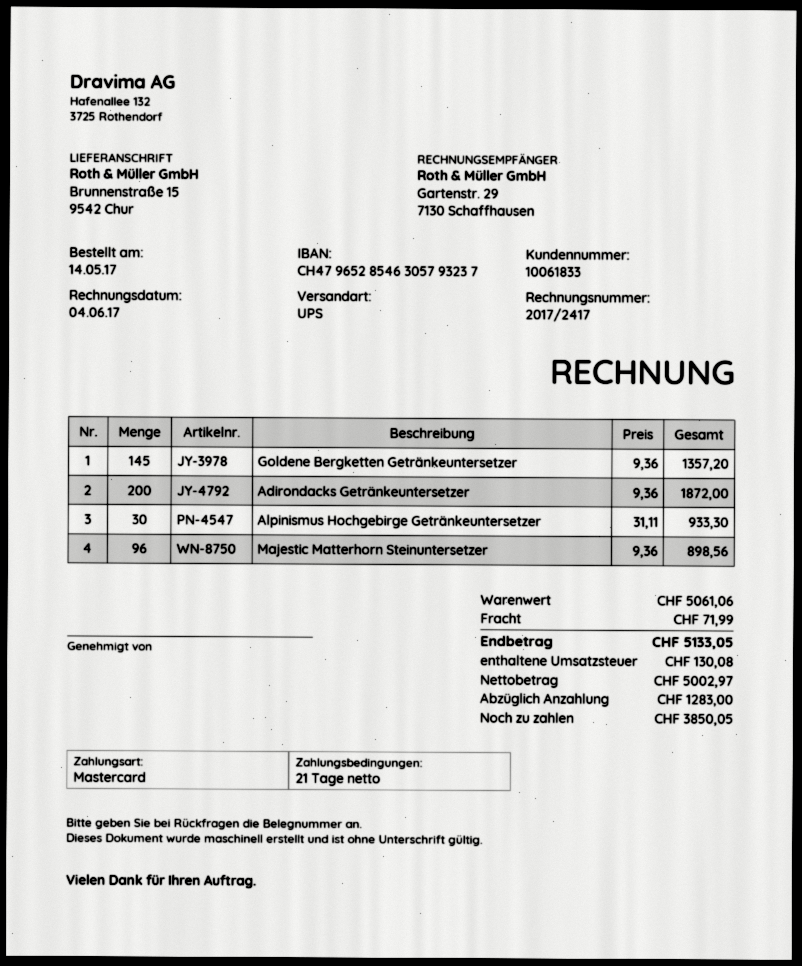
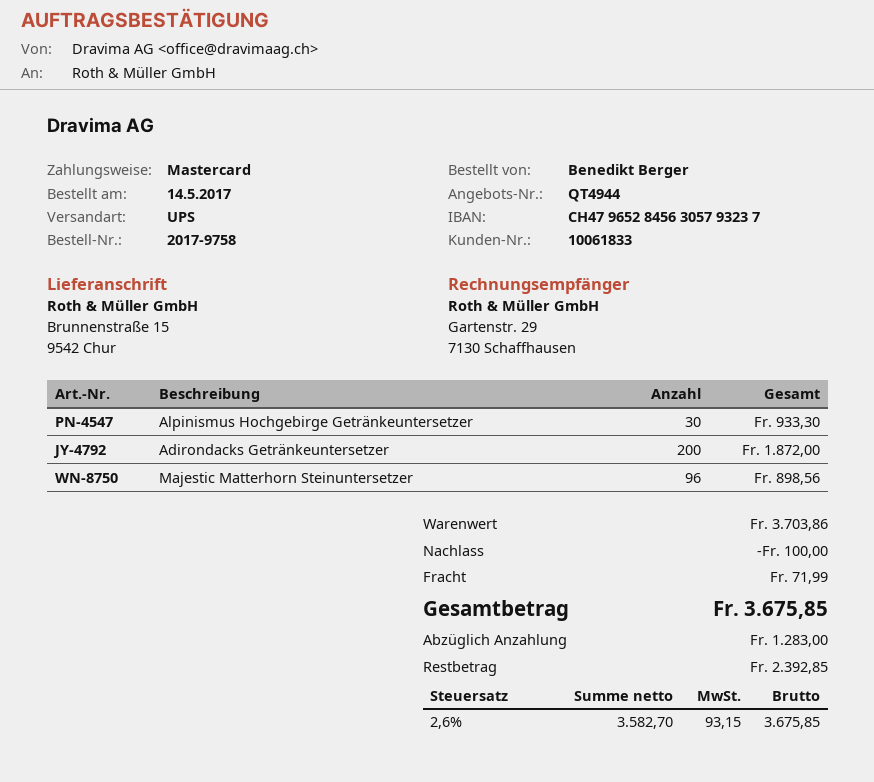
bank account: CH4796528546305793237 -> CH4796528456305793237
Goldene Bergketten Getränkeuntersetzer: 145 for 1357.20 -> none
subtotal: 5061.06 -> 3703.86
discount: none -> 100.00
net: 5002.97 -> 3582.70
tax: 130.08 -> 93.15
total: 5133.05 -> 3675.85
balance: 3850.05 -> 2392.85

